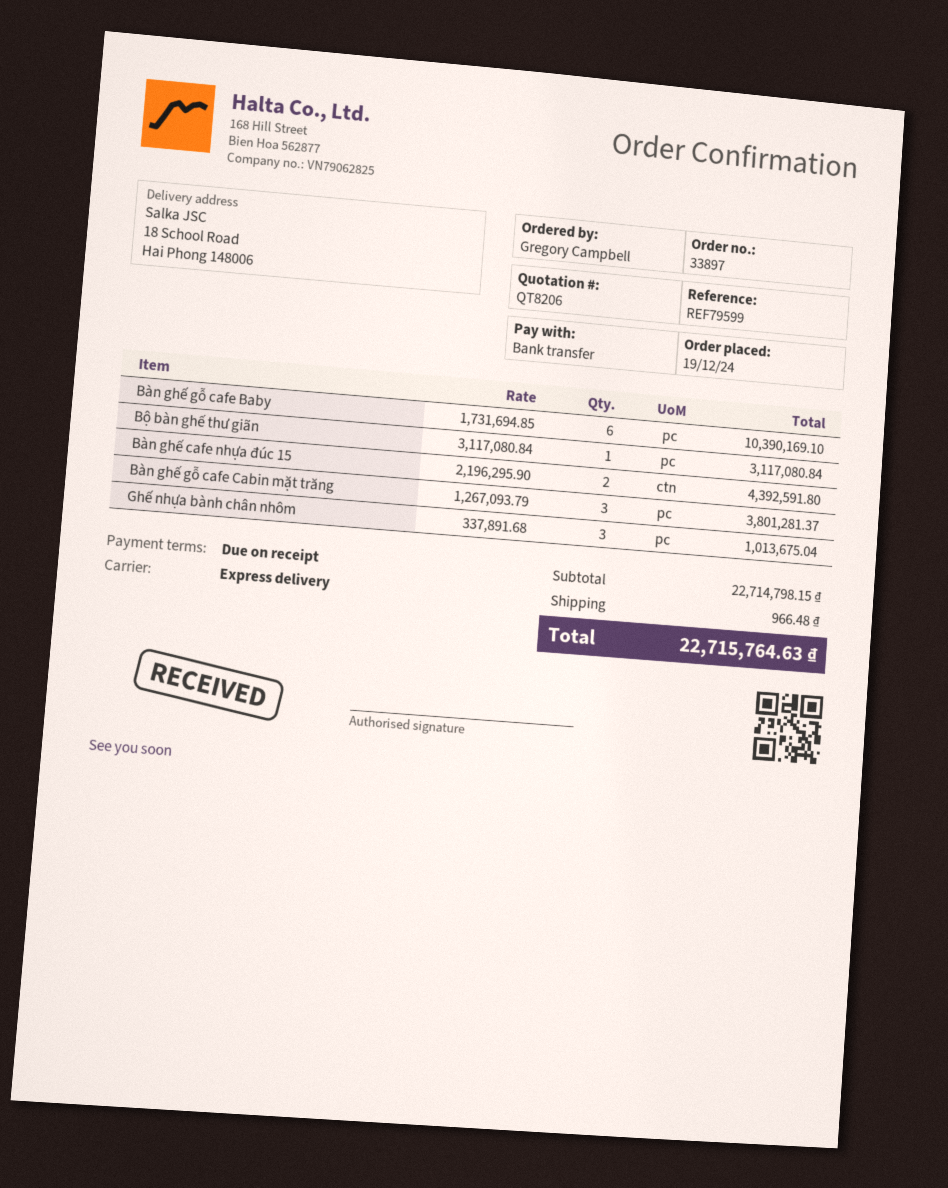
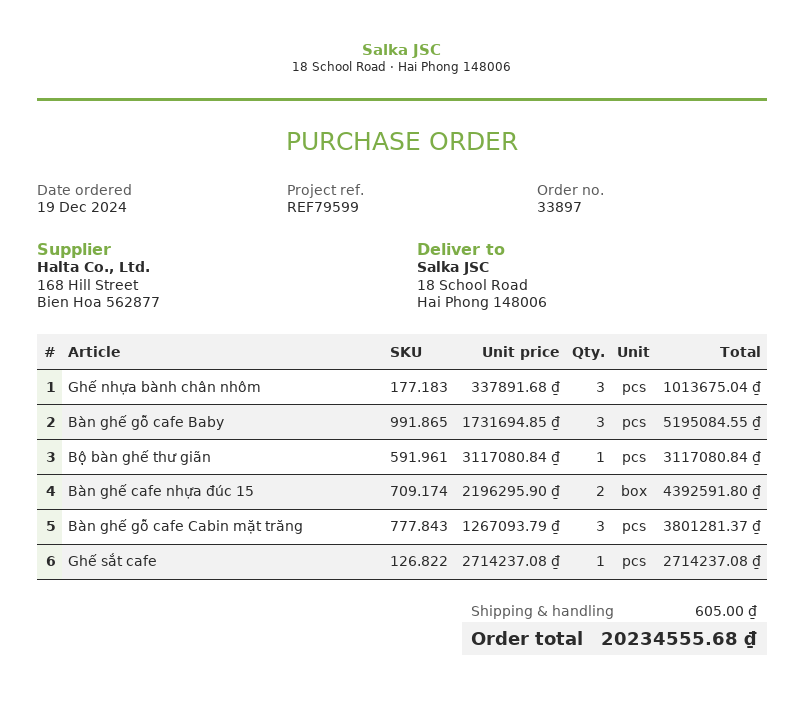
Bàn ghế gỗ cafe Baby: 6 x 1731694.85 = 10390169.10 -> 3 x 1731694.85 = 5195084.55
Ghế sắt cafe: none -> 1 x 2714237.08 = 2714237.08
shipping: 966.48 -> 605.00
total: 22715764.63 -> 20234555.68

